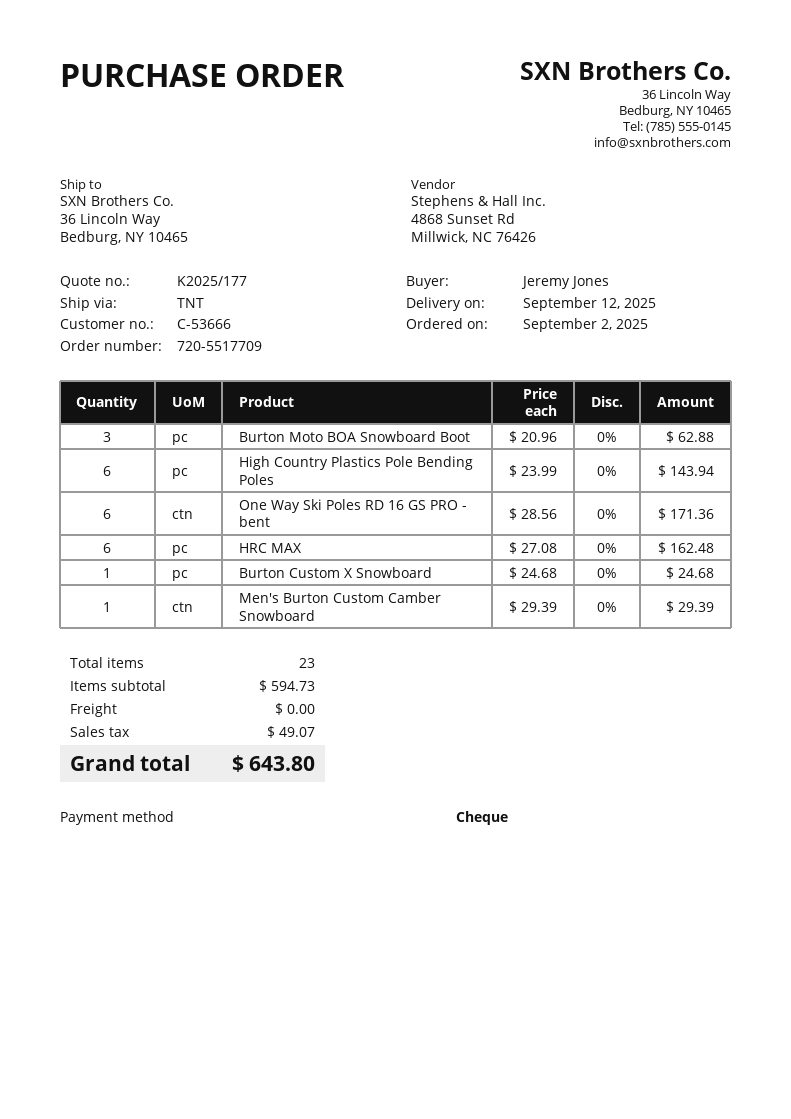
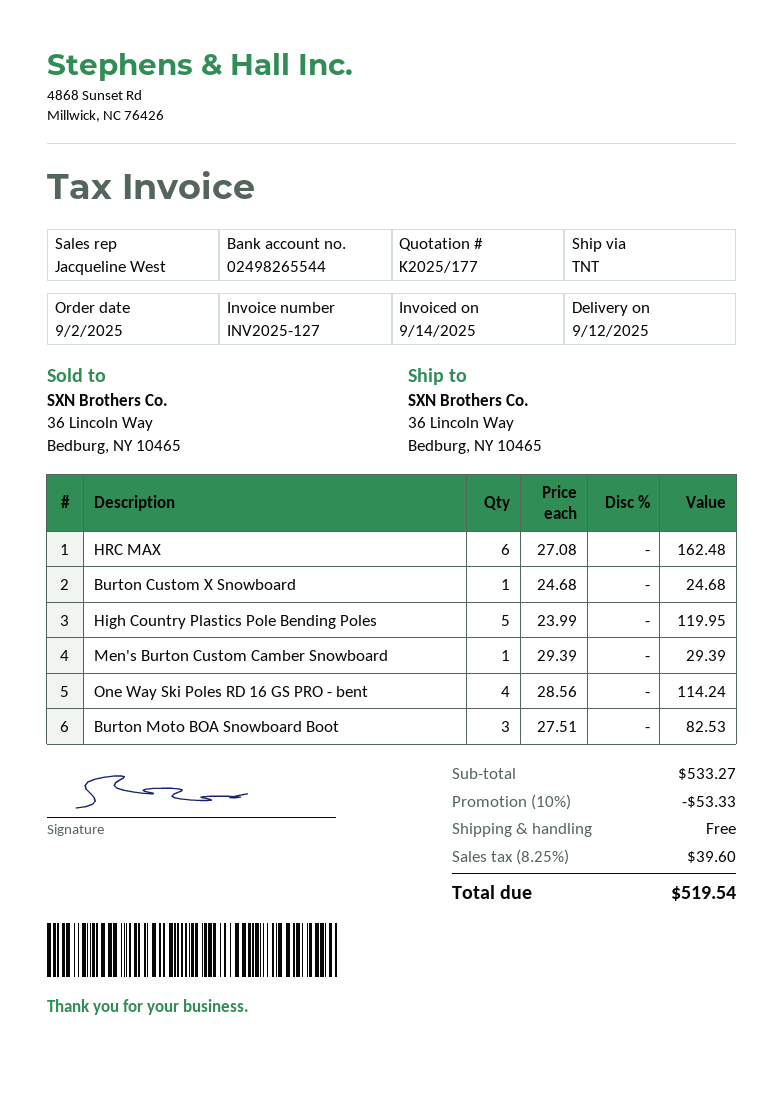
Burton Moto BOA Snowboard Boot: 3 x 20.96 = 62.88 -> 3 x 27.51 = 82.53
High Country Plastics Pole Bending Poles: 6 x 23.99 = 143.94 -> 5 x 23.99 = 119.95
One Way Ski Poles RD 16 GS PRO - bent: 6 x 28.56 = 171.36 -> 4 x 28.56 = 114.24
subtotal: 594.73 -> 533.27
discount: none -> 10% = 53.33
tax: 49.07 -> 39.60
total: 643.80 -> 519.54

